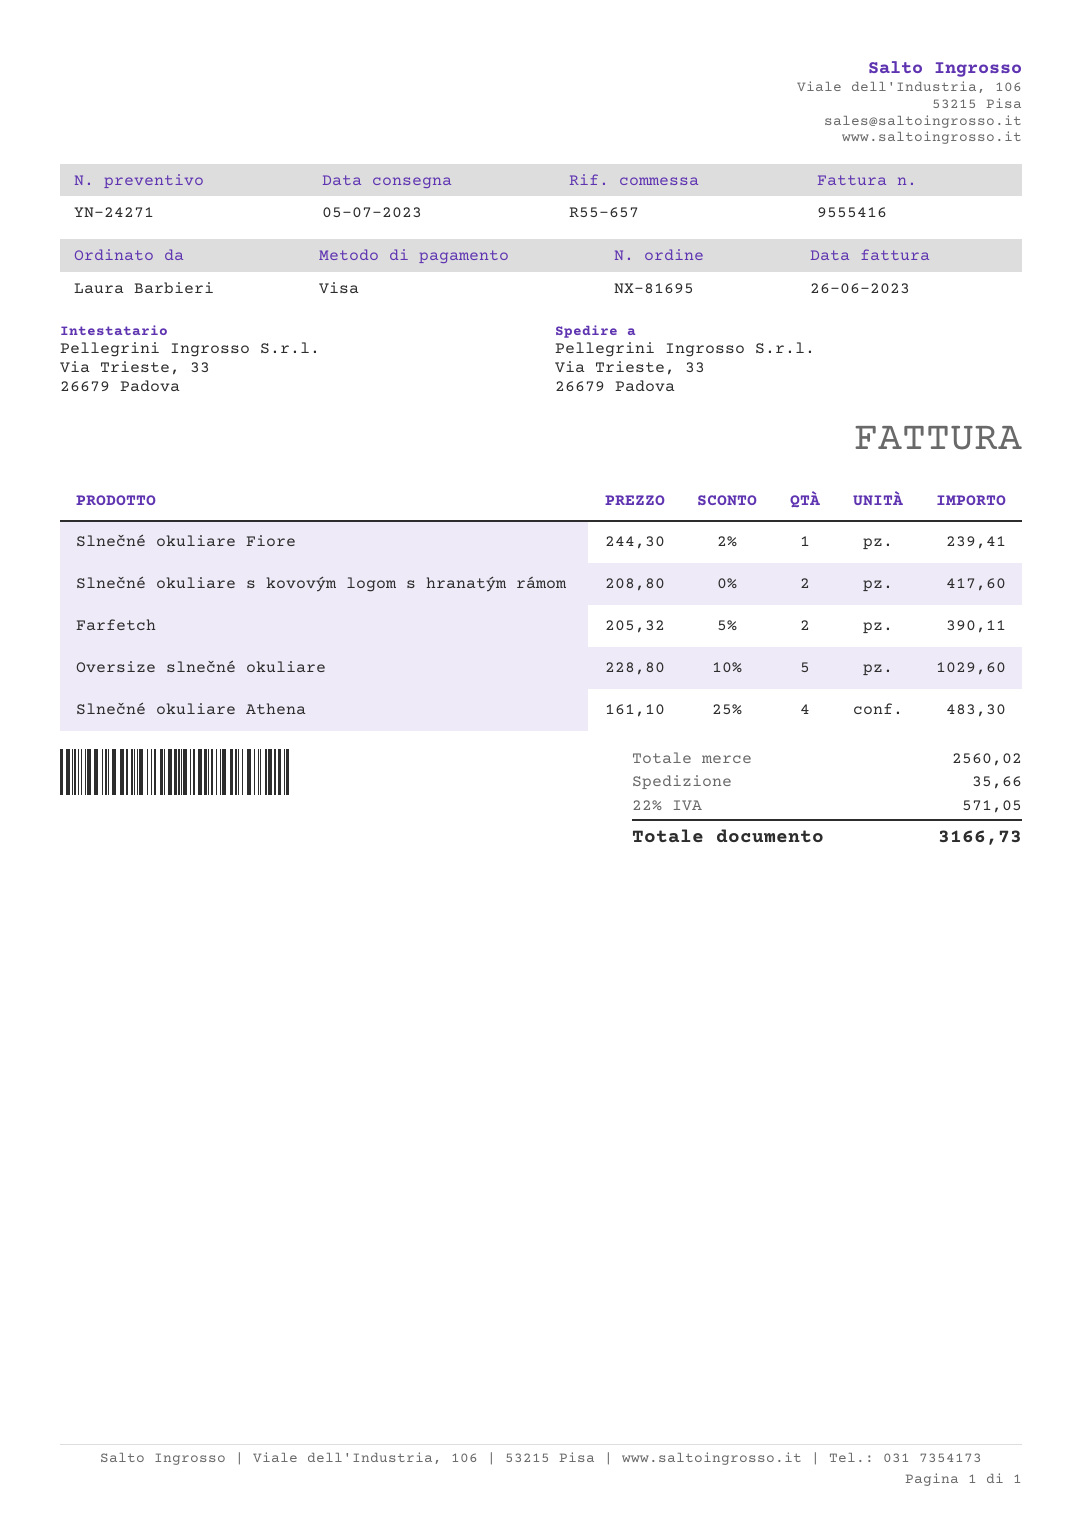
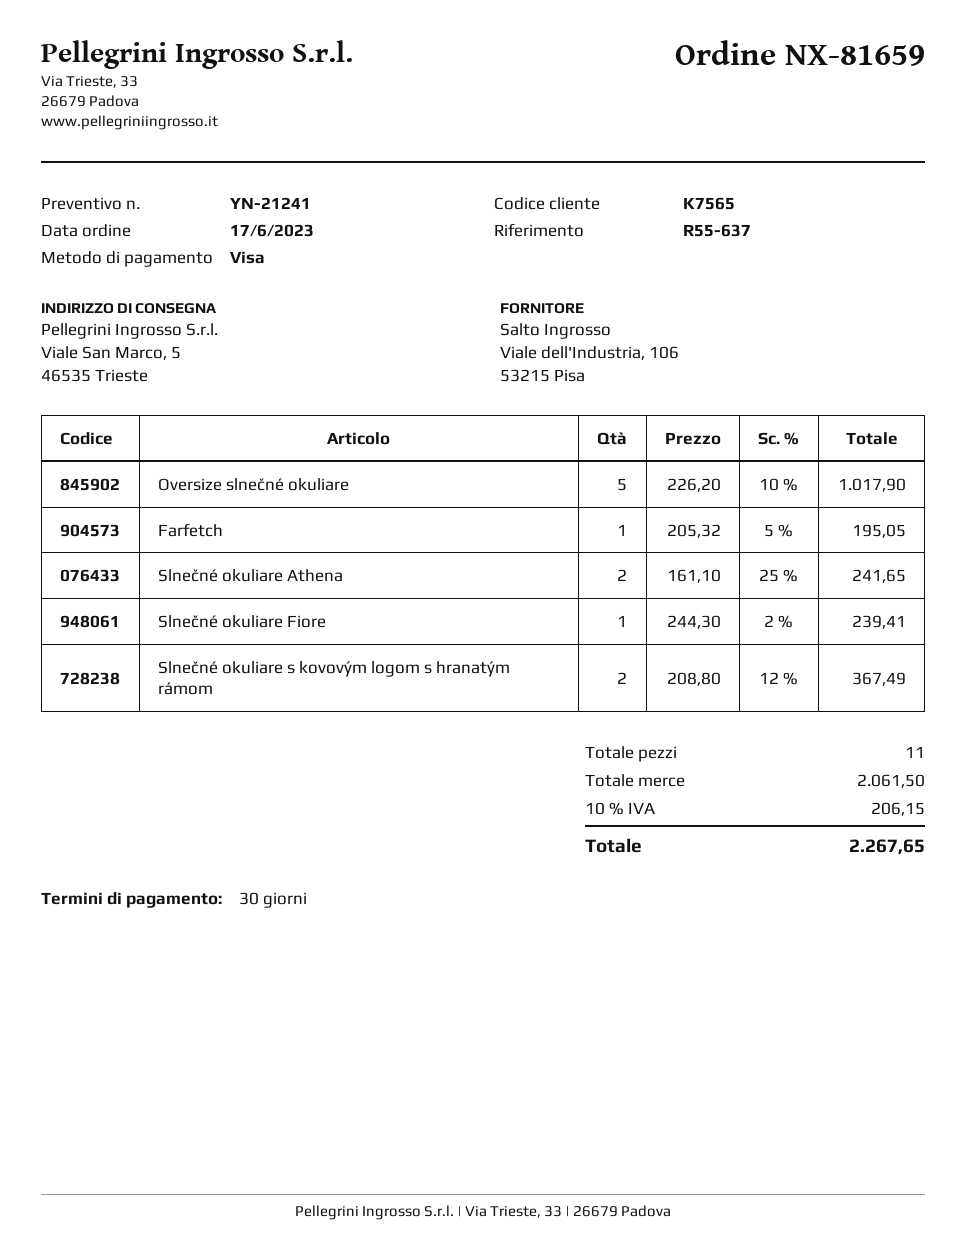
quote number: YN-24271 -> YN-21241
order number: NX-81695 -> NX-81659
reference: R55-657 -> R55-637
ship to: Via Trieste, 33, 26679 Padova -> Viale San Marco, 5, 46535 Trieste
Slnečné okuliare s kovovým logom s hranatým rámom: 2 x 208.80 = 417.60 -> 2 x 208.80 - 12% = 367.49
Farfetch: 2 x 205.32 - 5% = 390.11 -> 1 x 205.32 - 5% = 195.05
Oversize slnečné okuliare: 5 x 228.80 - 10% = 1029.60 -> 5 x 226.20 - 10% = 1017.90
Slnečné okuliare Athena: 4 x 161.10 - 25% = 483.30 -> 2 x 161.10 - 25% = 241.65
subtotal: 2560.02 -> 2061.50
shipping: 35.66 -> none
tax: 22% = 571.05 -> 10% = 206.15
total: 3166.73 -> 2267.65

